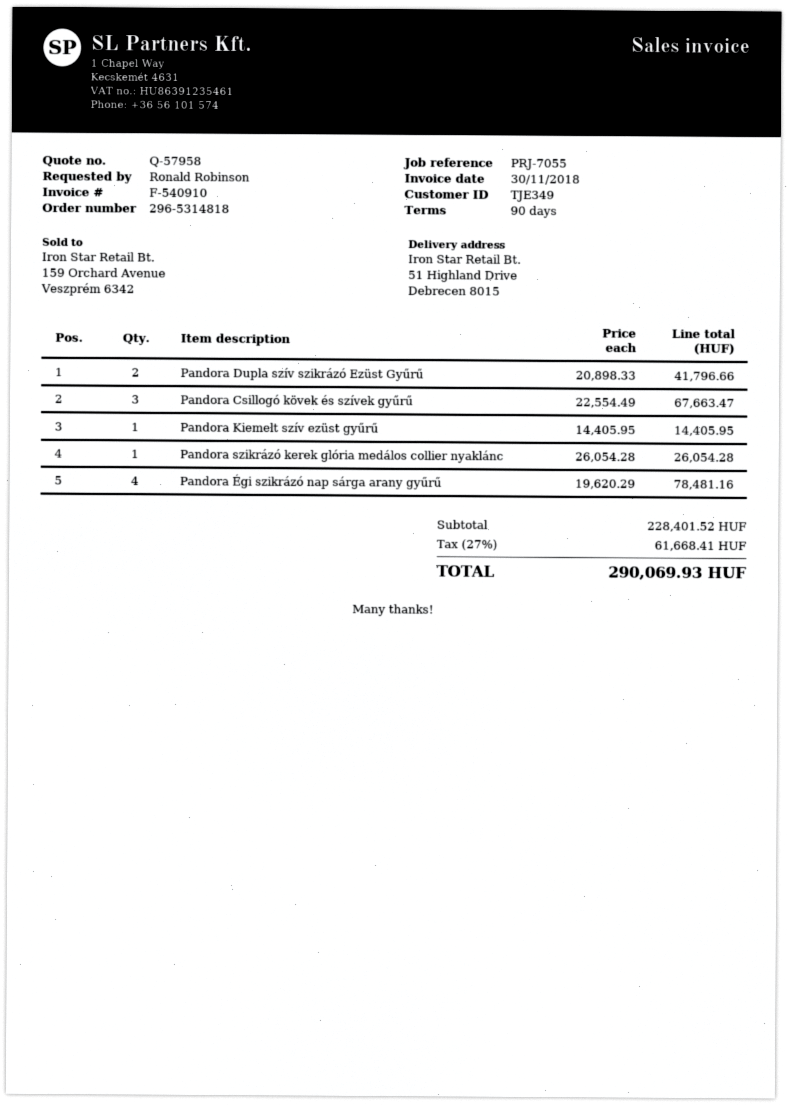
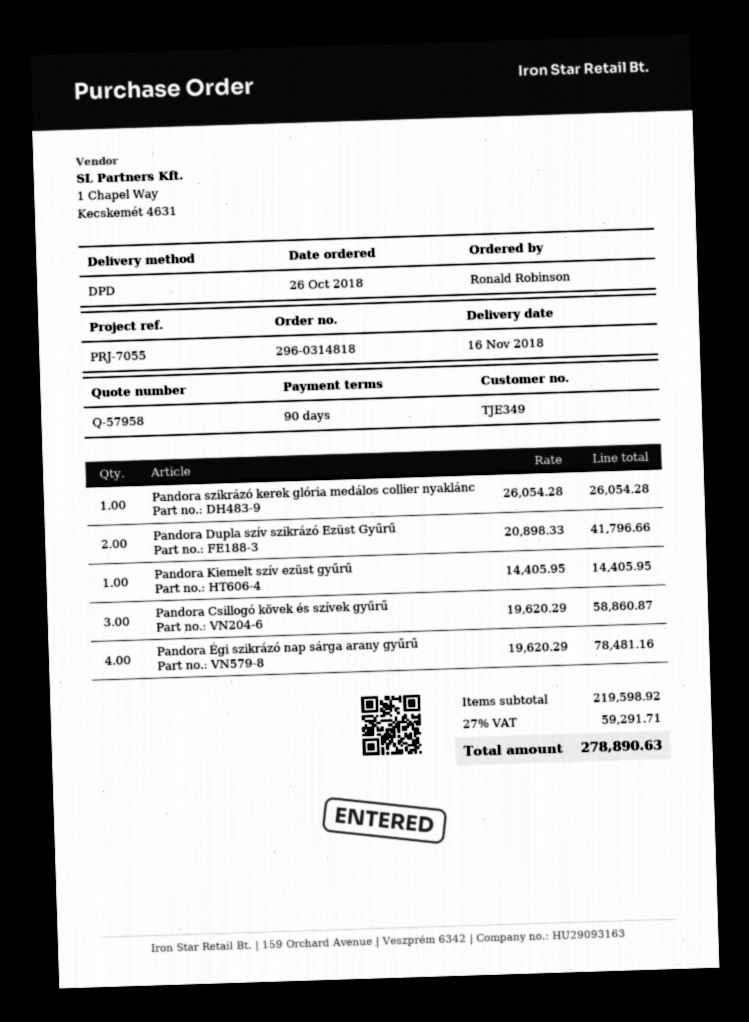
order number: 296-5314818 -> 296-0314818
Pandora Csillogó kövek és szívek gyűrű: 3 x 22554.49 = 67663.47 -> 3 x 19620.29 = 58860.87
subtotal: 228401.52 -> 219598.92
tax: 27% = 61668.41 -> 27% = 59291.71
total: 290069.93 -> 278890.63

